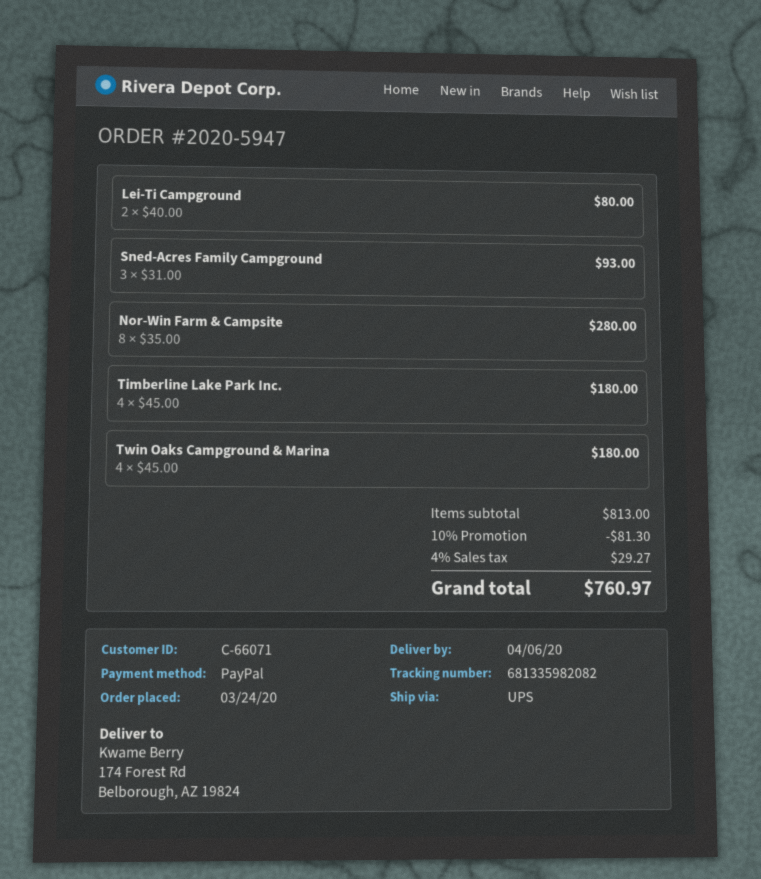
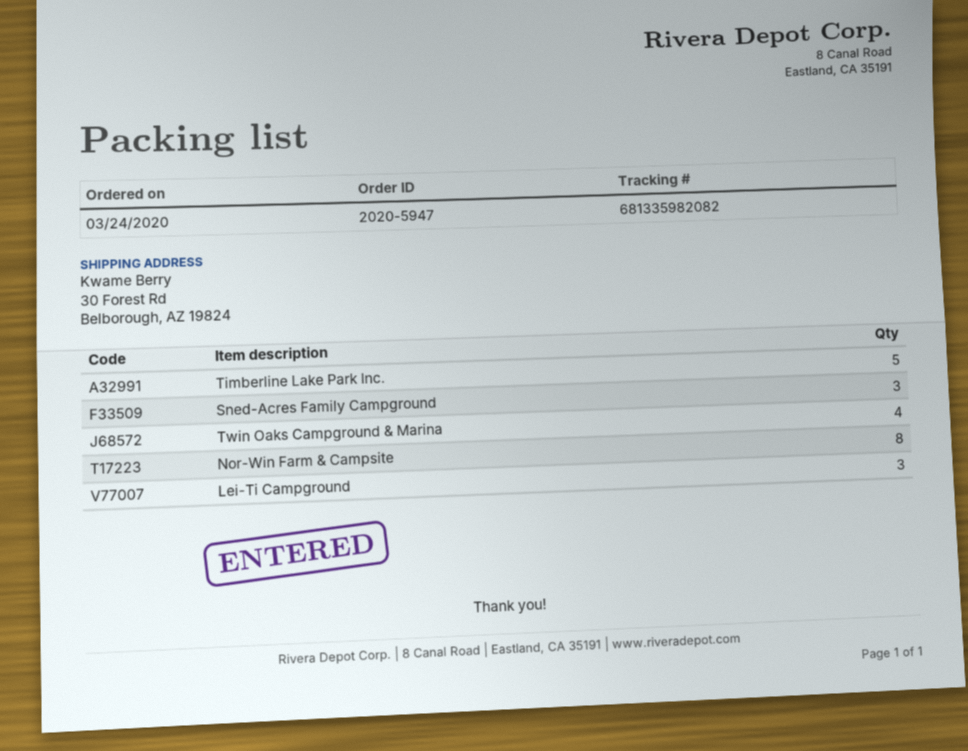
ship to: 174 Forest Rd, Belborough, AZ 19824 -> 30 Forest Rd, Belborough, AZ 19824
Lei-Ti Campground: 2 -> 3
Timberline Lake Park Inc.: 4 -> 5

